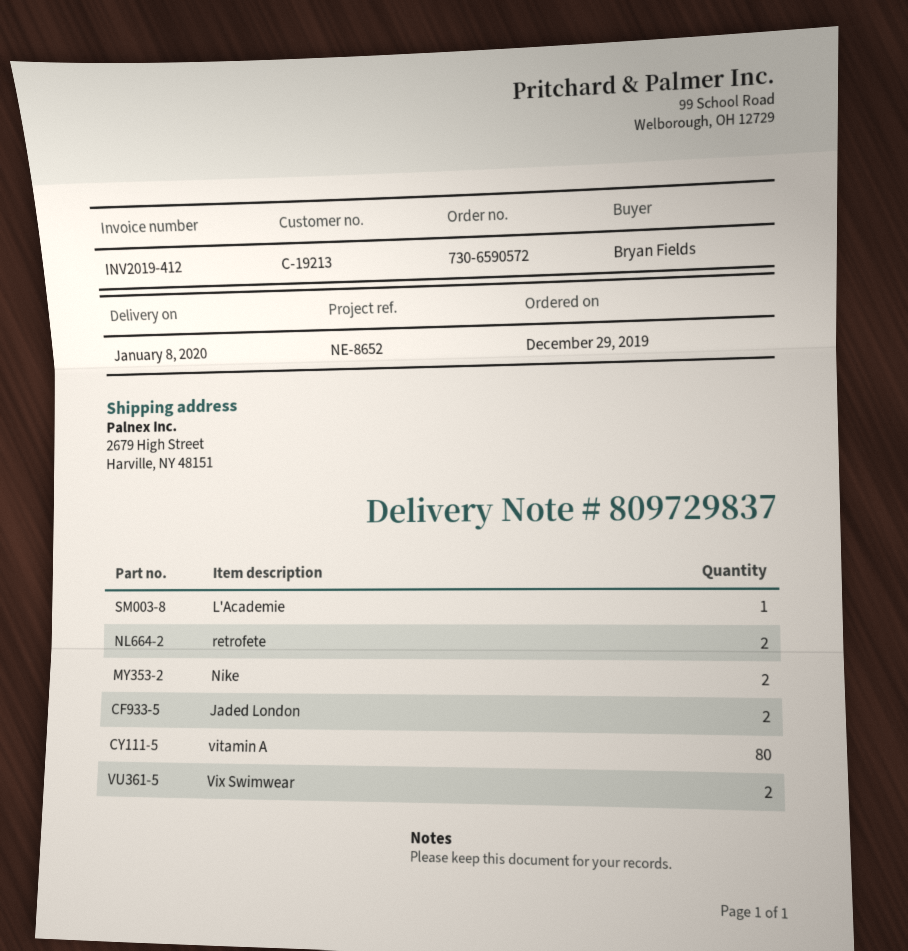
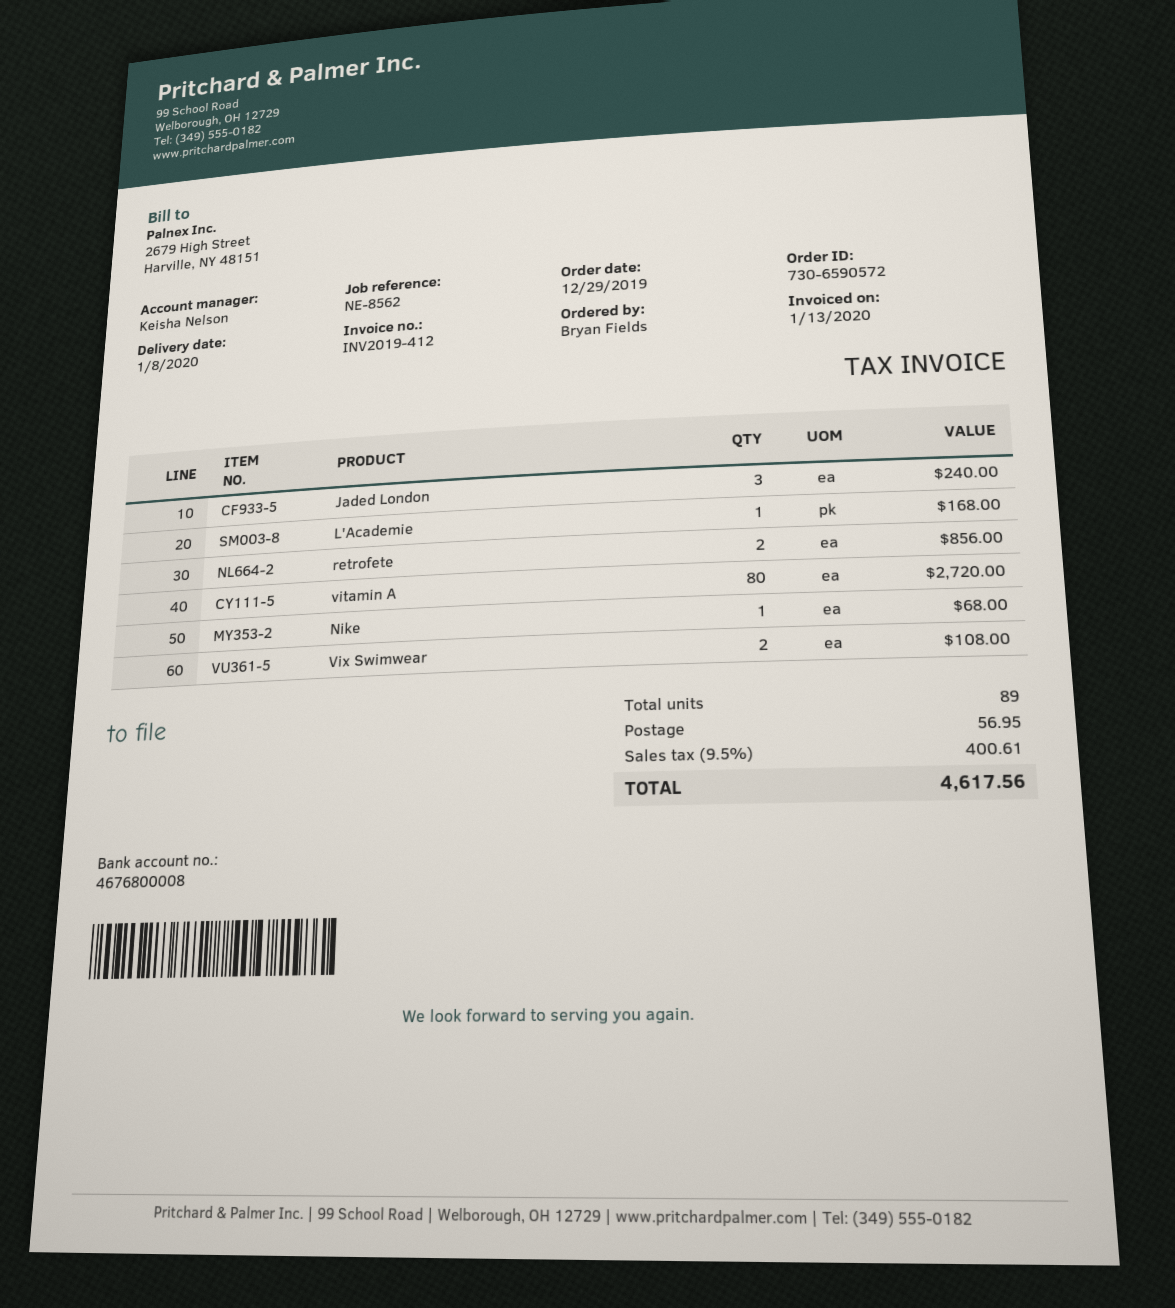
reference: NE-8652 -> NE-8562
Nike: 2 -> 1
Jaded London: 2 -> 3

